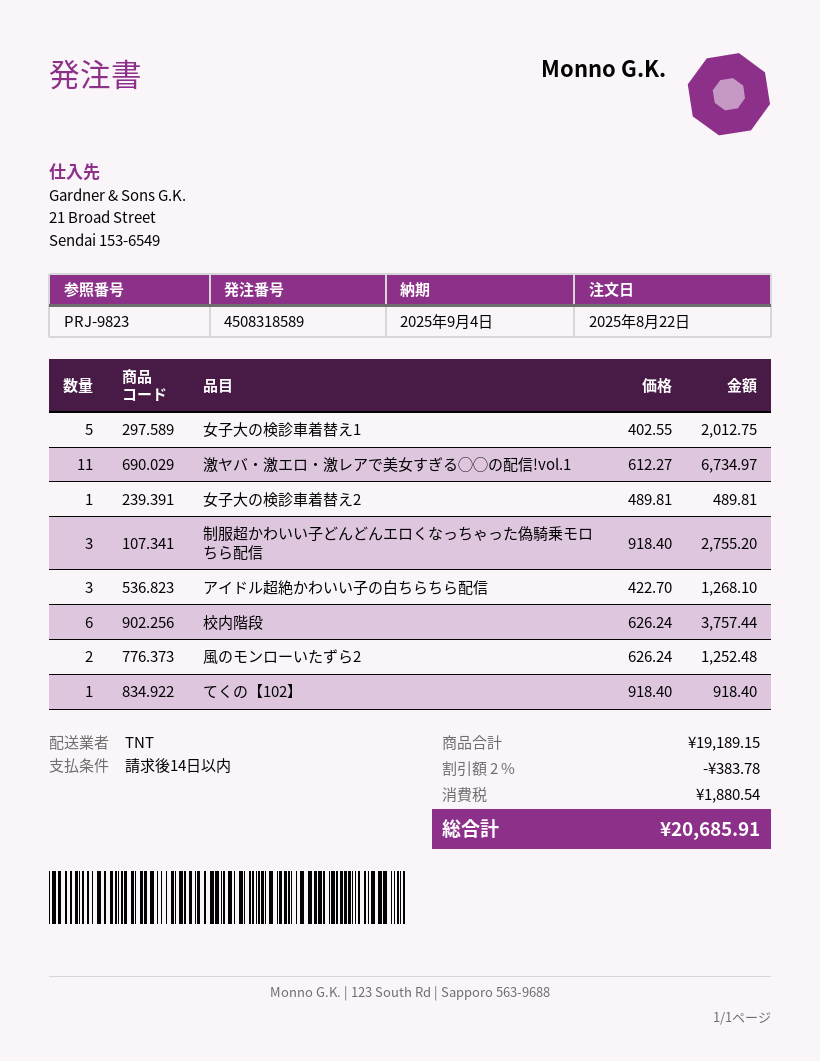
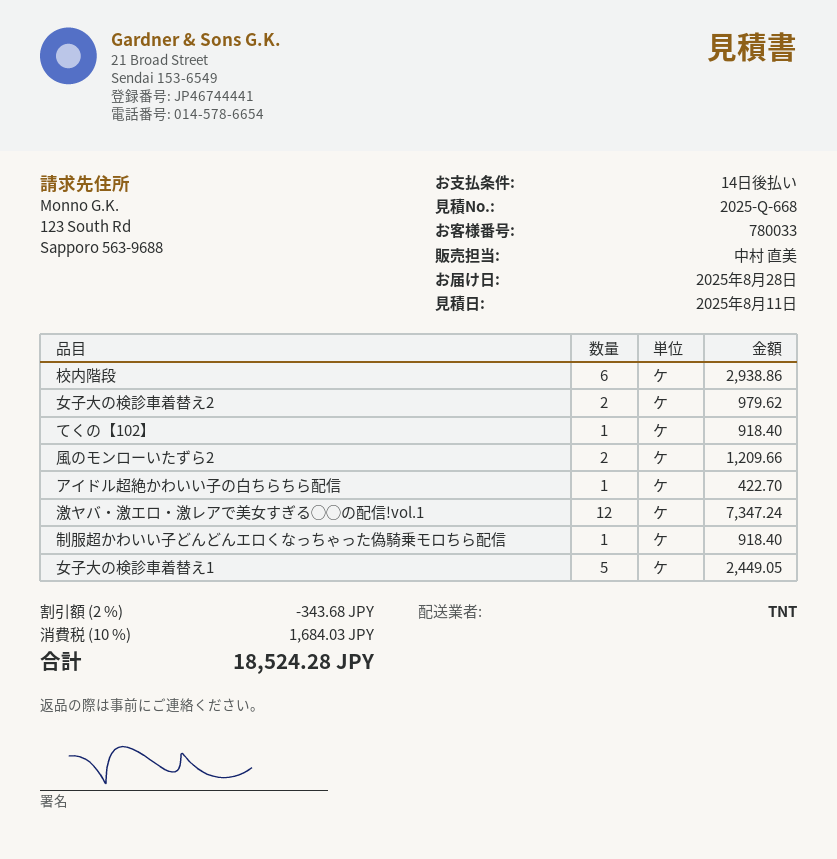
delivery date: 2025-09-04 -> 2025-08-28
女子大の検診車着替え1: 5 for 2012.75 -> 5 for 2449.05
激ヤバ・激エロ・激レアで美女すぎる◯◯の配信!vol.1: 11 for 6734.97 -> 12 for 7347.24
女子大の検診車着替え2: 1 for 489.81 -> 2 for 979.62
制服超かわいい子どんどんエロくなっちゃった偽騎乗モロちら配信: 3 for 2755.20 -> 1 for 918.40
アイドル超絶かわいい子の白ちらちら配信: 3 for 1268.10 -> 1 for 422.70
校内階段: 6 for 3757.44 -> 6 for 2938.86
風のモンローいたずら2: 2 for 1252.48 -> 2 for 1209.66
discount: 2% = 383.78 -> 2% = 343.68
tax: 1880.54 -> 1684.03
total: 20685.91 -> 18524.28

